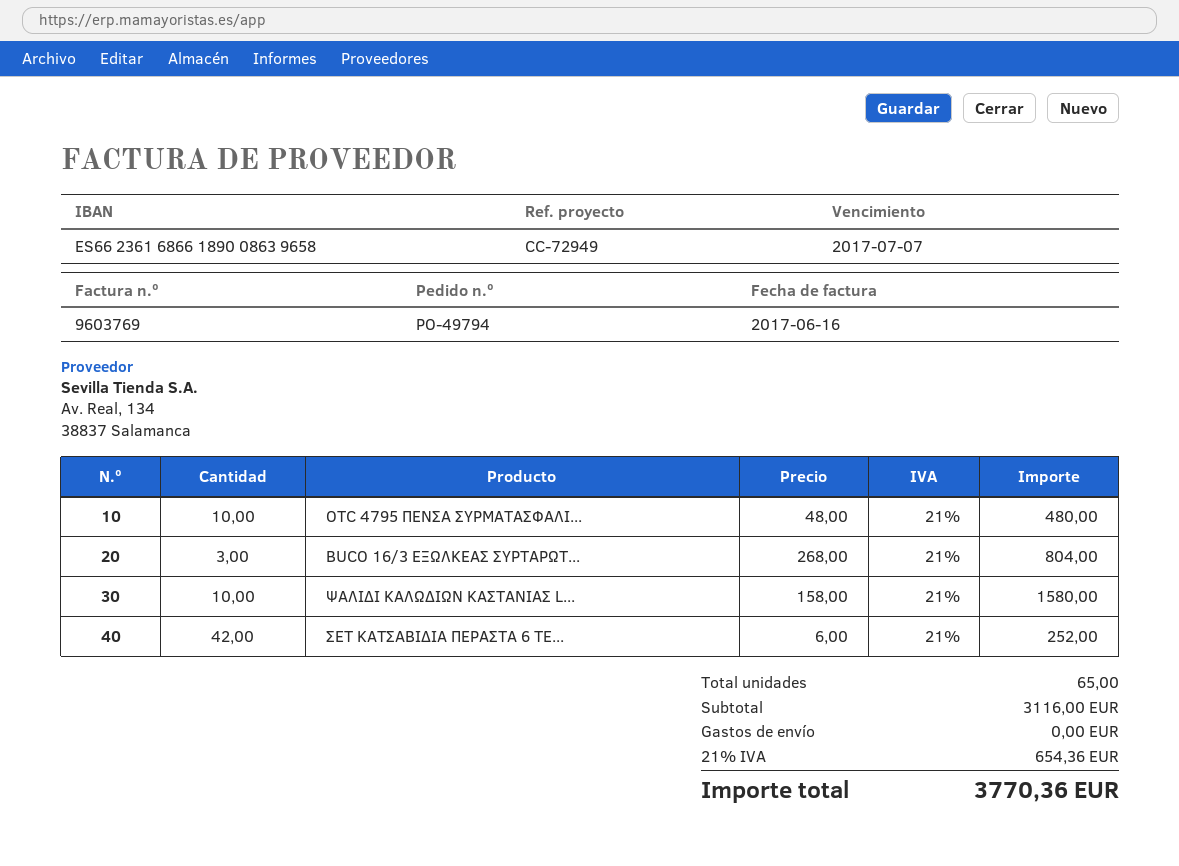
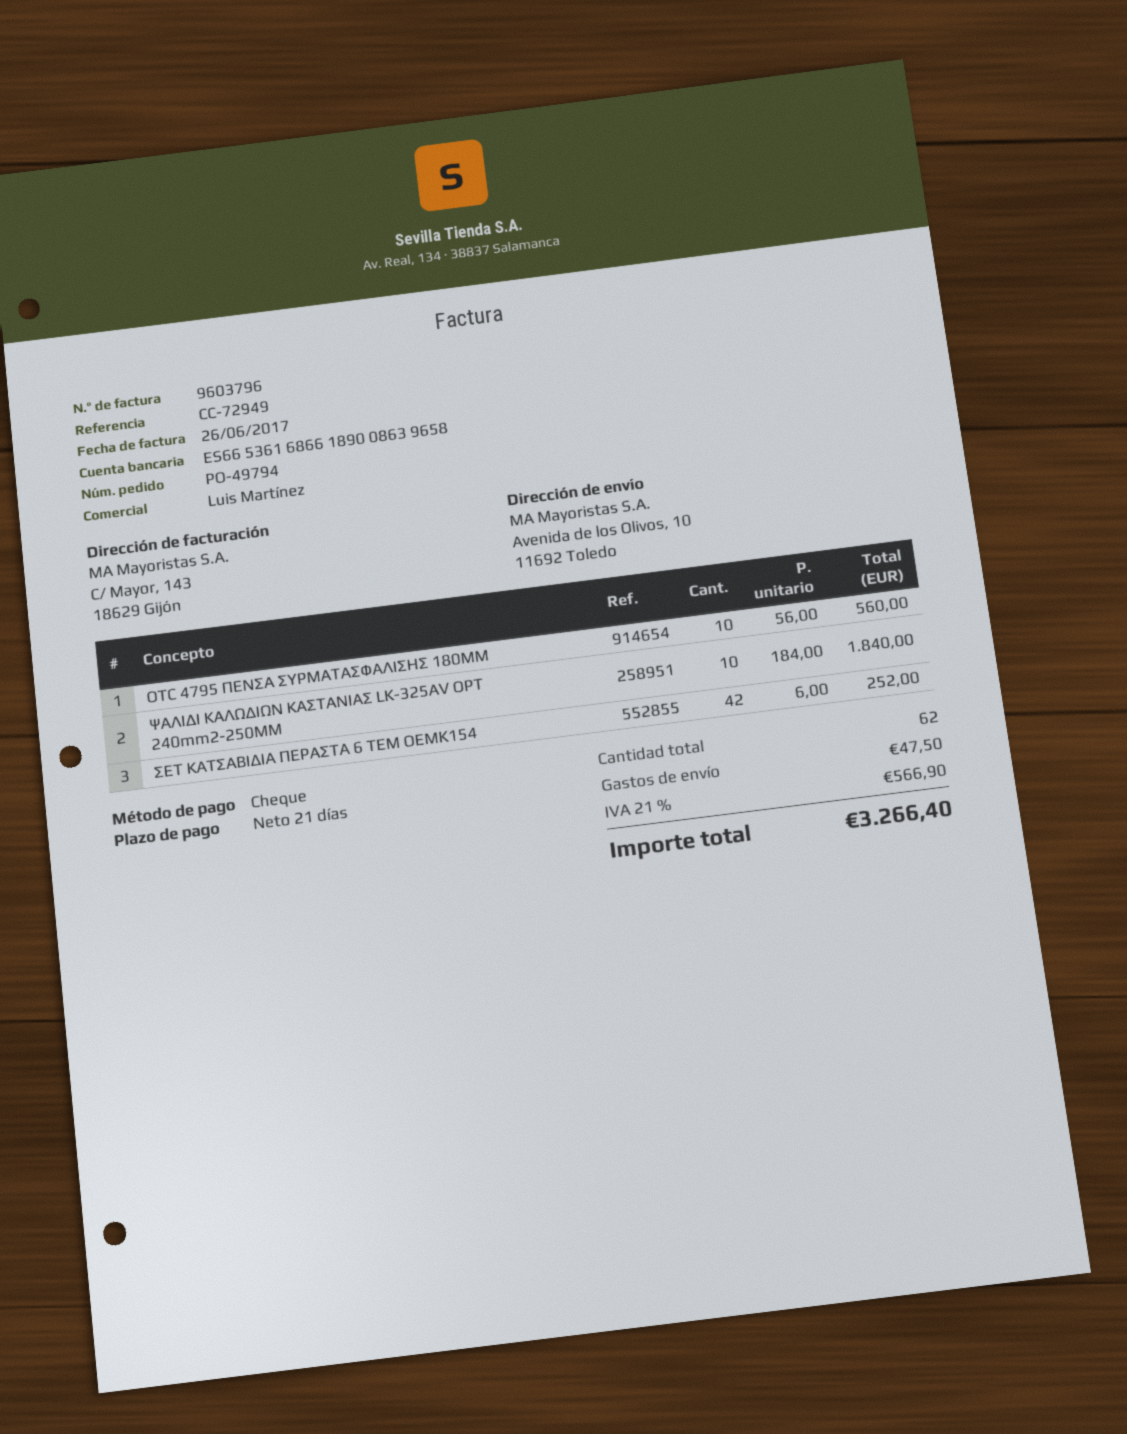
invoice number: 9603769 -> 9603796
invoice date: 2017-06-16 -> 2017-06-26
bank account: ES6623616866189008639658 -> ES6653616866189008639658
OTC 4795 ΠΕΝΣΑ ΣΥΡΜΑΤΑΣΦΑΛΙ...: 10 x 48.00 = 480.00 -> 10 x 56.00 = 560.00
BUCO 16/3 ΕΞΩΛΚΕΑΣ ΣΥΡΤΑΡΩΤ...: 3 x 268.00 = 804.00 -> none
ΨΑΛΙΔΙ ΚΑΛΩΔΙΩΝ ΚΑΣΤΑΝΙΑΣ L...: 10 x 158.00 = 1580.00 -> 10 x 184.00 = 1840.00
total quantity: 65 -> 62
shipping: 0.00 -> 47.50
tax: 21% = 654.36 -> 21% = 566.90
total: 3770.36 -> 3266.40

